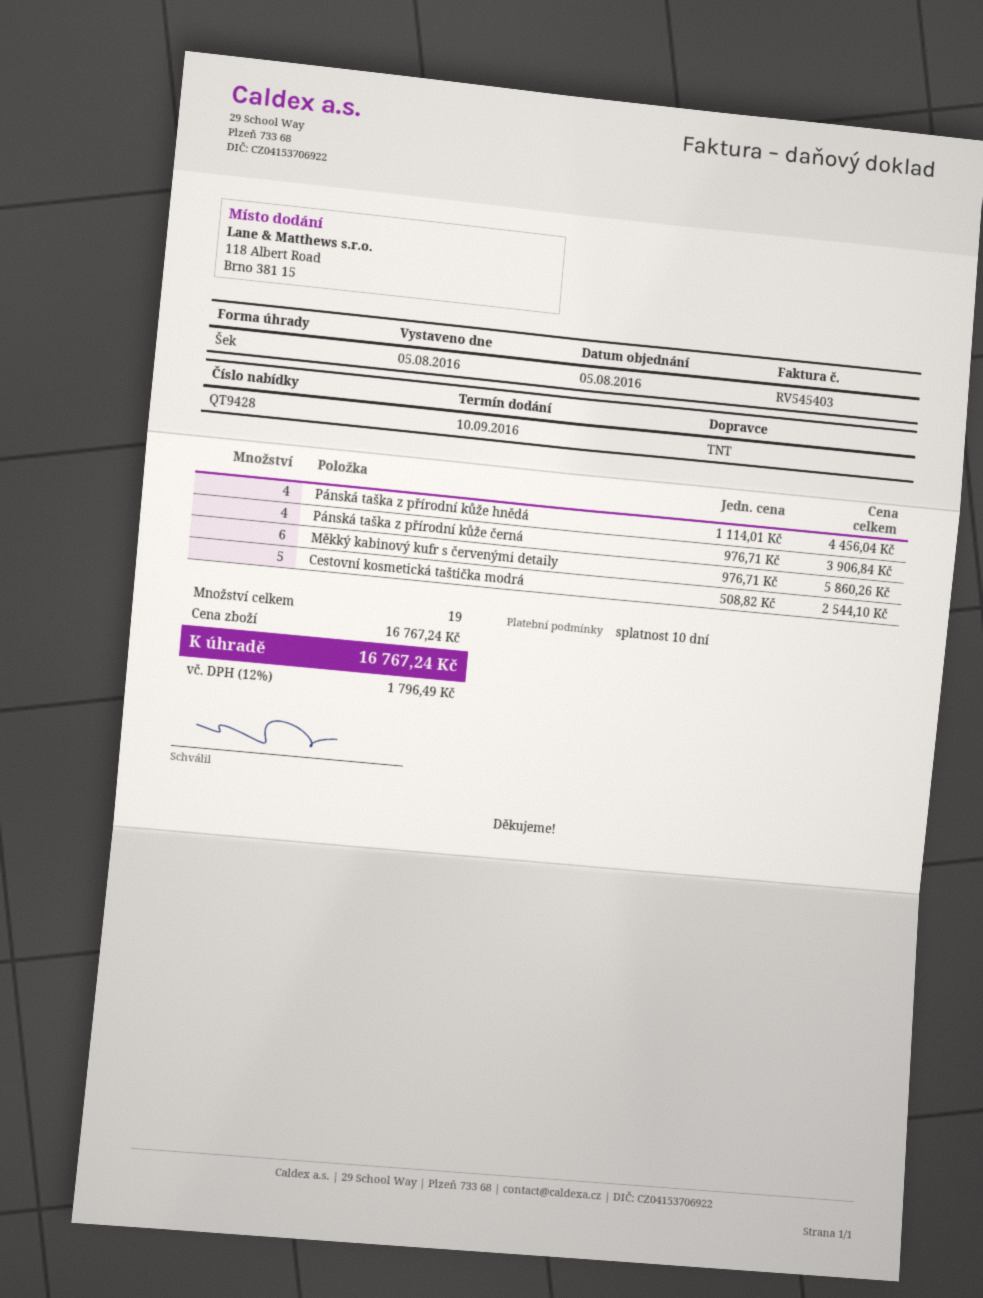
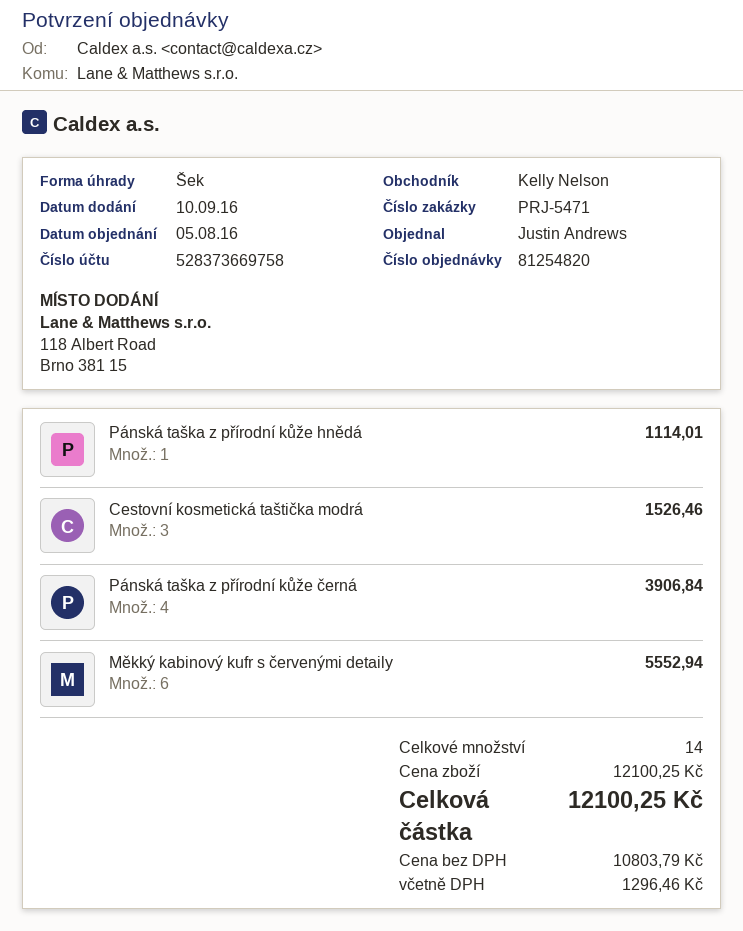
Pánská taška z přírodní kůže hnědá: 4 for 4456.04 -> 1 for 1114.01
Měkký kabinový kufr s červenými detaily: 6 for 5860.26 -> 6 for 5552.94
Cestovní kosmetická taštička modrá: 5 for 2544.10 -> 3 for 1526.46
total quantity: 19 -> 14
subtotal: 16767.24 -> 12100.25
tax: 1796.49 -> 1296.46
total: 16767.24 -> 12100.25

